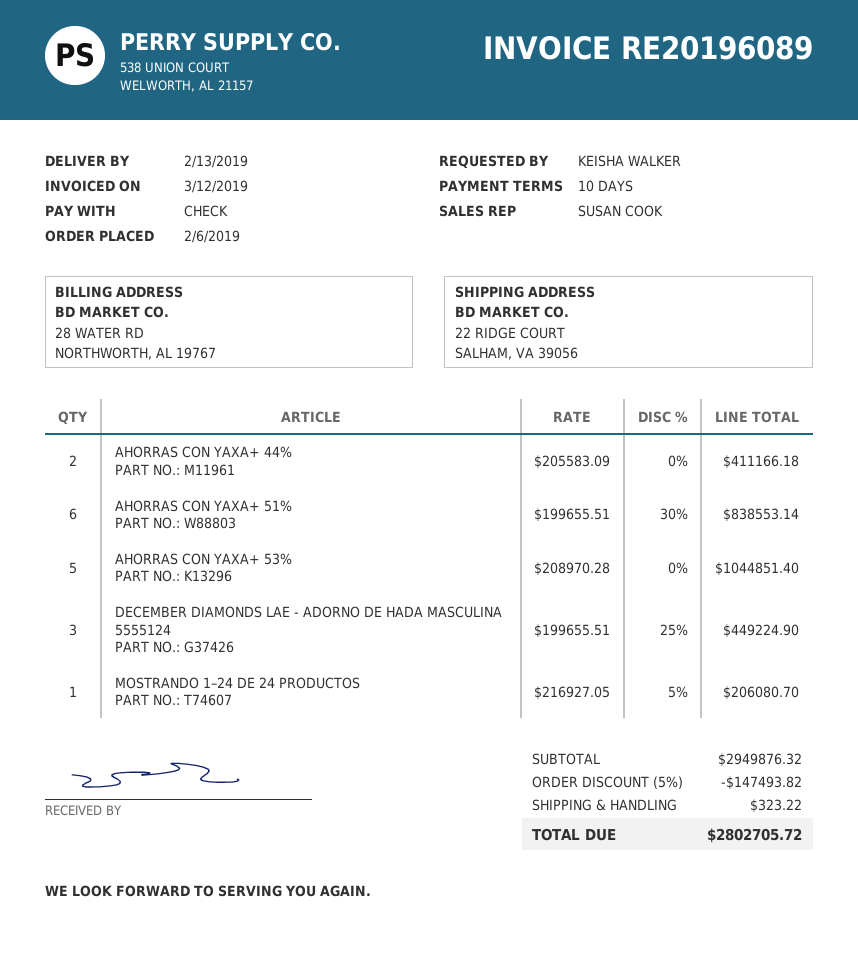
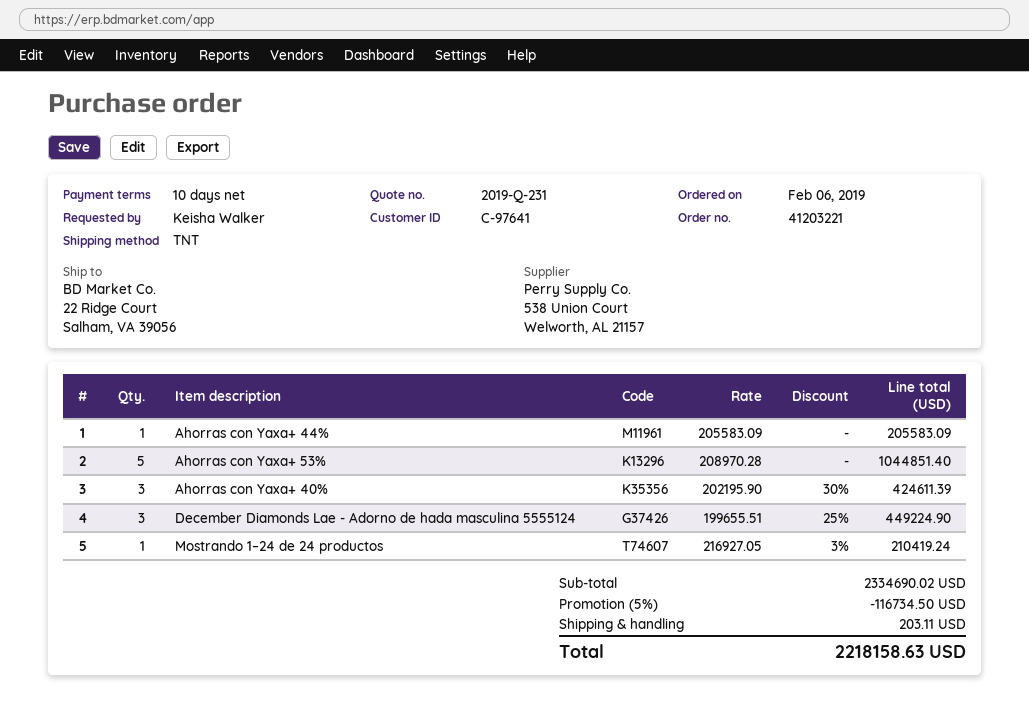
AHORRAS CON YAXA+ 44%: 2 x 205583.09 = 411166.18 -> 1 x 205583.09 = 205583.09
AHORRAS CON YAXA+ 51%: 6 x 199655.51 - 30% = 838553.14 -> none
MOSTRANDO 1–24 DE 24 PRODUCTOS: 1 x 216927.05 - 5% = 206080.70 -> 1 x 216927.05 - 3% = 210419.24
Ahorras con Yaxa+ 40%: none -> 3 x 202195.90 - 30% = 424611.39
subtotal: 2949876.32 -> 2334690.02
discount: 5% = 147493.82 -> 5% = 116734.50
shipping: 323.22 -> 203.11
total: 2802705.72 -> 2218158.63

